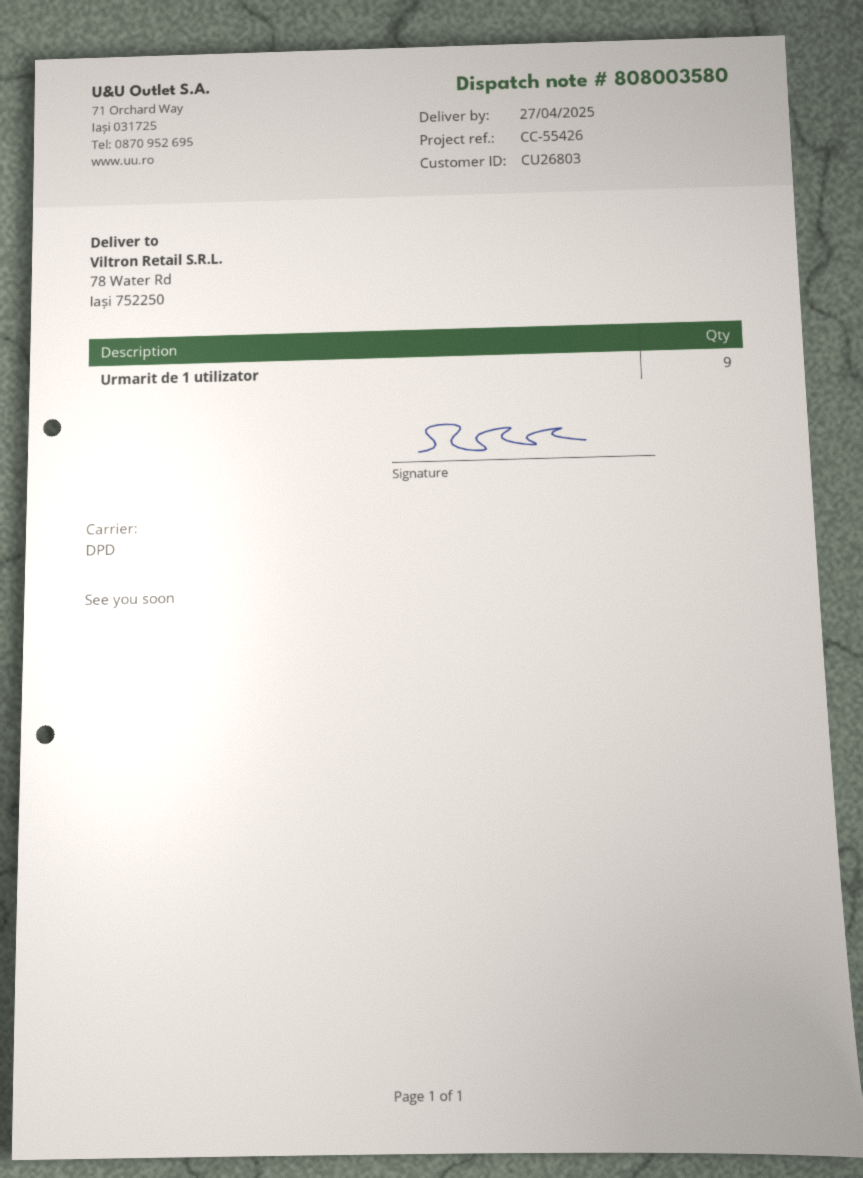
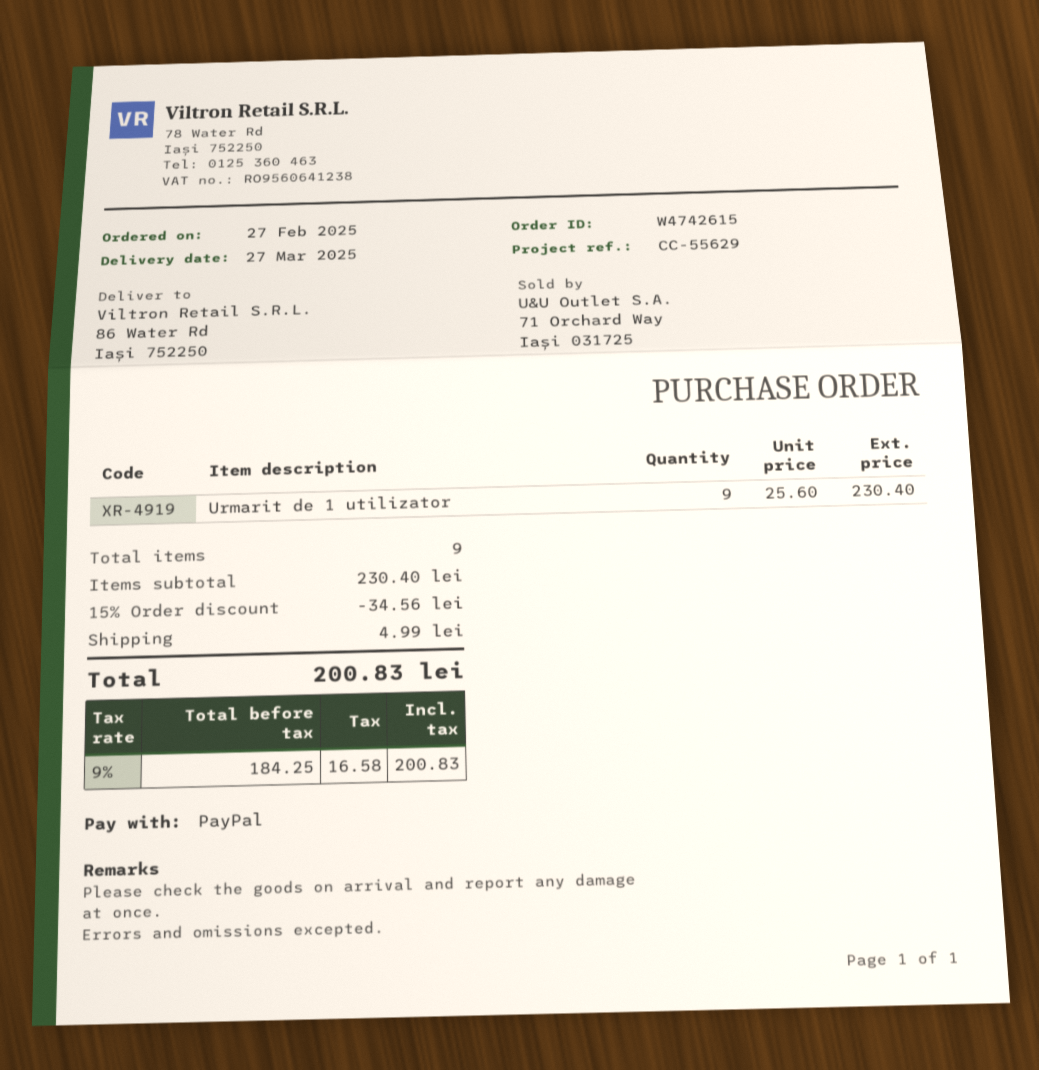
delivery date: 2025-04-27 -> 2025-03-27
reference: CC-55426 -> CC-55629
ship to: 78 Water Rd, Iași 752250 -> 86 Water Rd, Iași 752250

